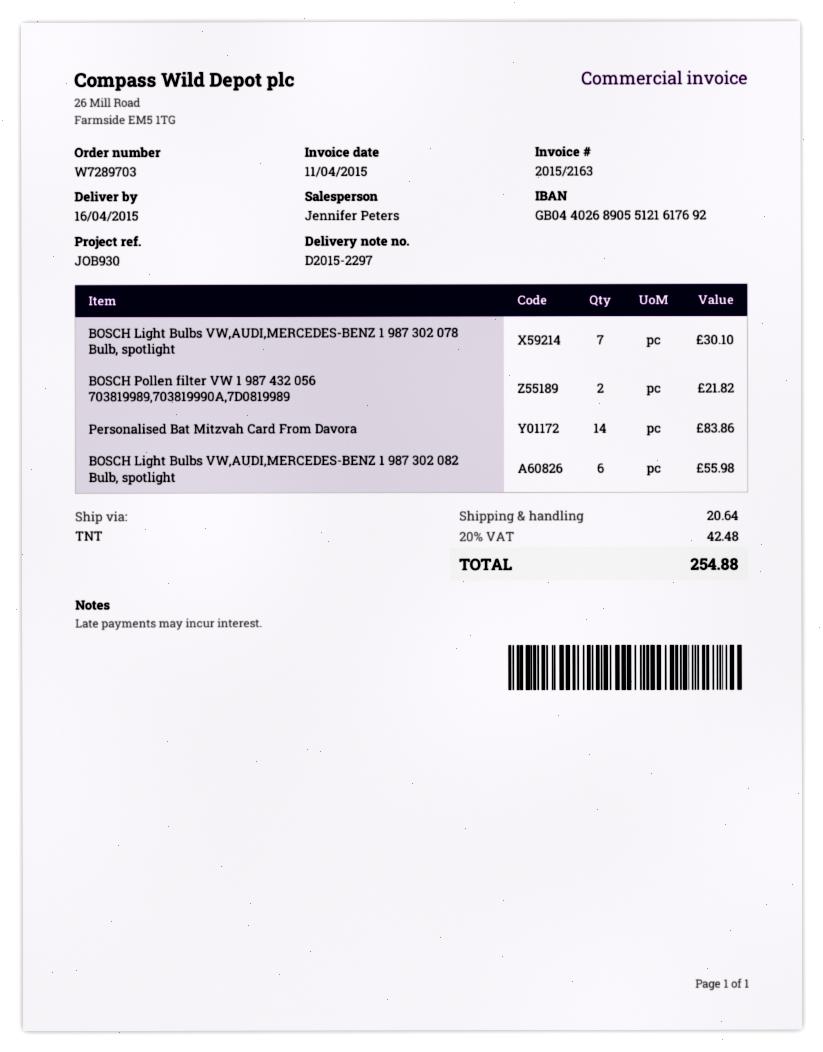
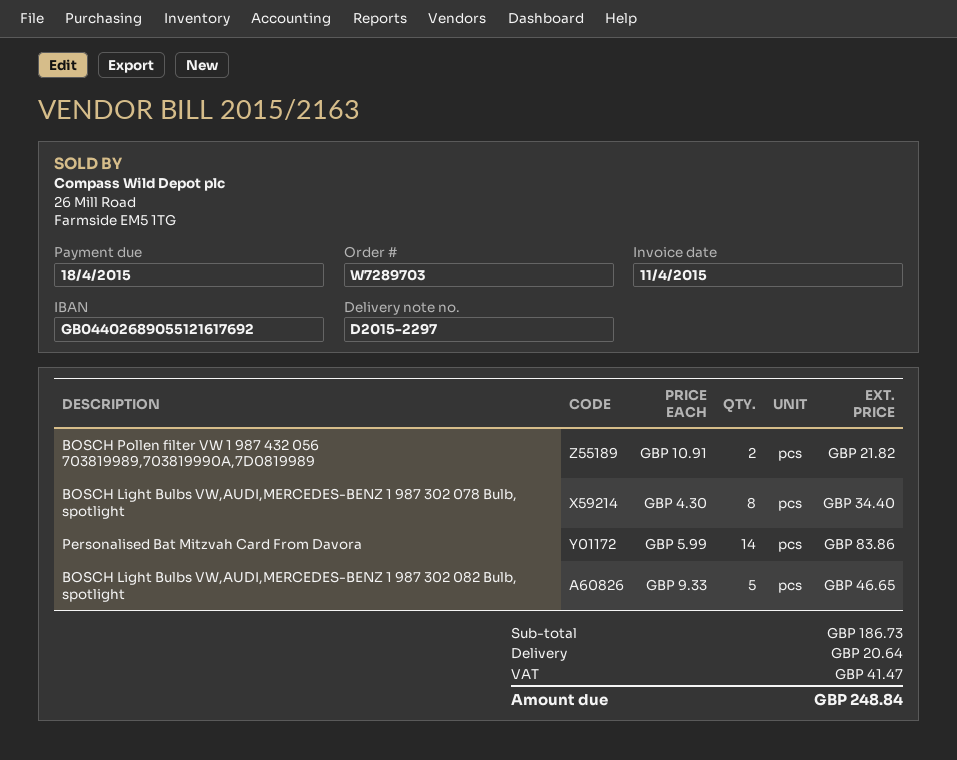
BOSCH Light Bulbs VW,AUDI,MERCEDES-BENZ 1 987 302 078 Bulb, spotlight: 7 for 30.10 -> 8 for 34.40
BOSCH Light Bulbs VW,AUDI,MERCEDES-BENZ 1 987 302 082 Bulb, spotlight: 6 for 55.98 -> 5 for 46.65
tax: 42.48 -> 41.47
total: 254.88 -> 248.84

